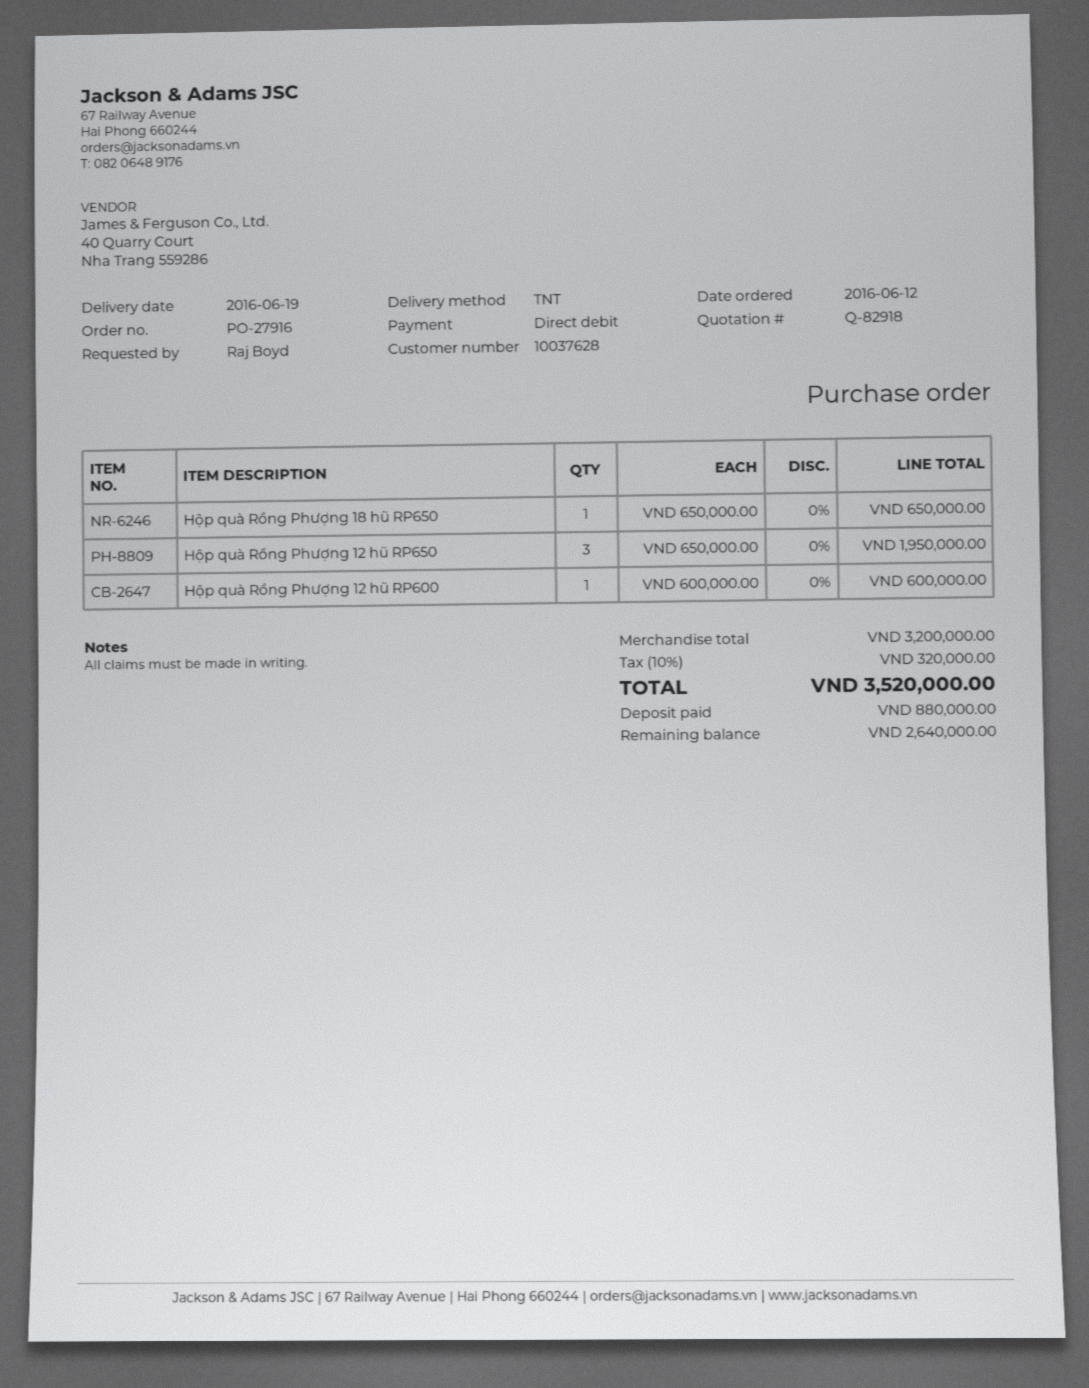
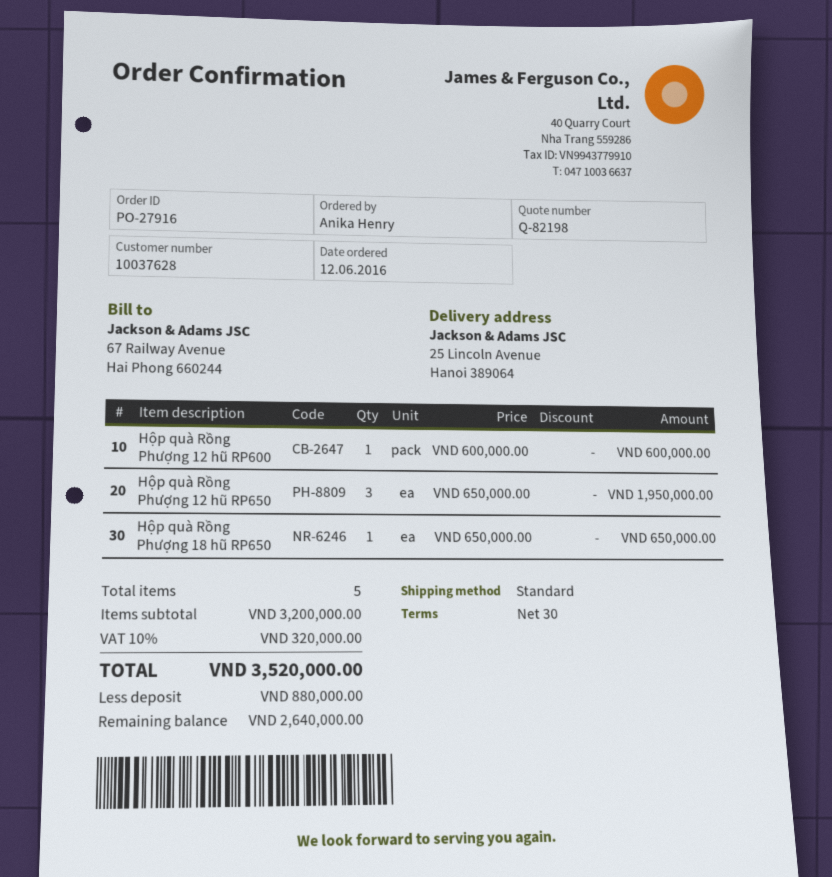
quote number: Q-82918 -> Q-82198
ordered by: Raj Boyd -> Anika Henry
shipping method: TNT -> standard

